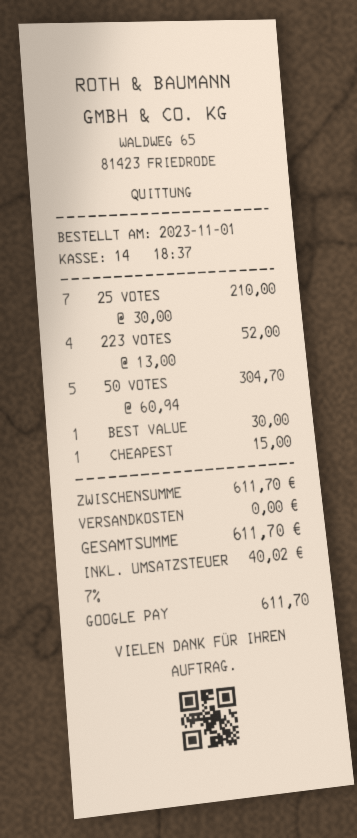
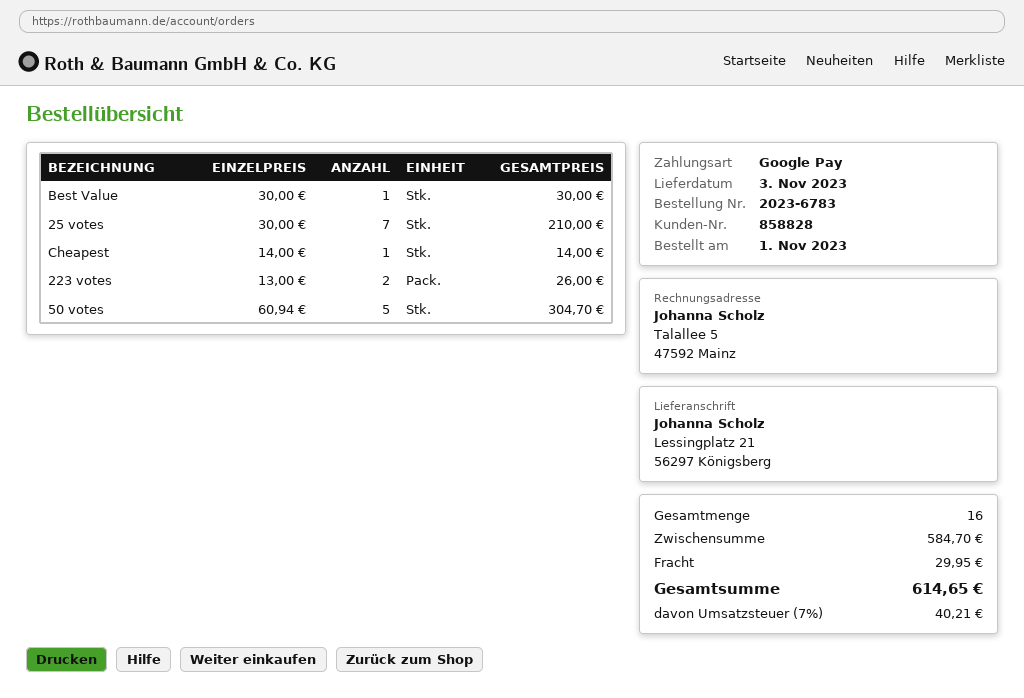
223 VOTES: 4 x 13.00 = 52.00 -> 2 x 13.00 = 26.00
CHEAPEST: 1 x 15.00 = 15.00 -> 1 x 14.00 = 14.00
subtotal: 611.70 -> 584.70
shipping: 0.00 -> 29.95
tax: 7% = 40.02 -> 7% = 40.21
total: 611.70 -> 614.65

